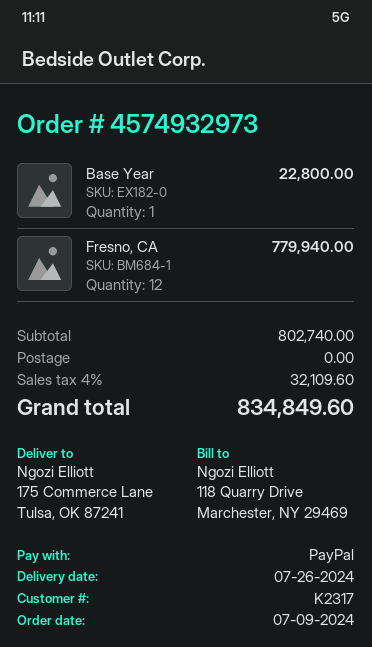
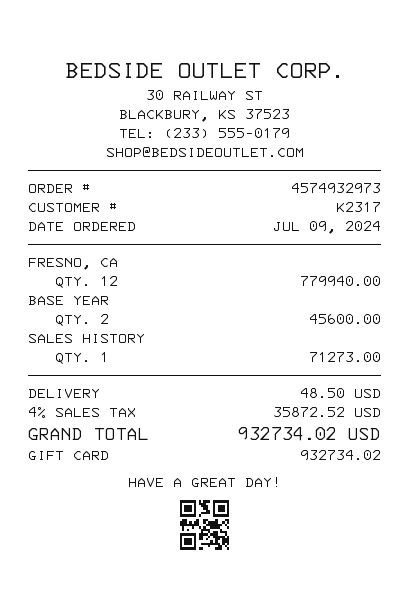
payment method: PayPal -> gift card
Base Year: 1 for 22800.00 -> 2 for 45600.00
SALES HISTORY: none -> 1 for 71273.00
shipping: 0.00 -> 48.50
tax: 4% = 32109.60 -> 4% = 35872.52
total: 834849.60 -> 932734.02

